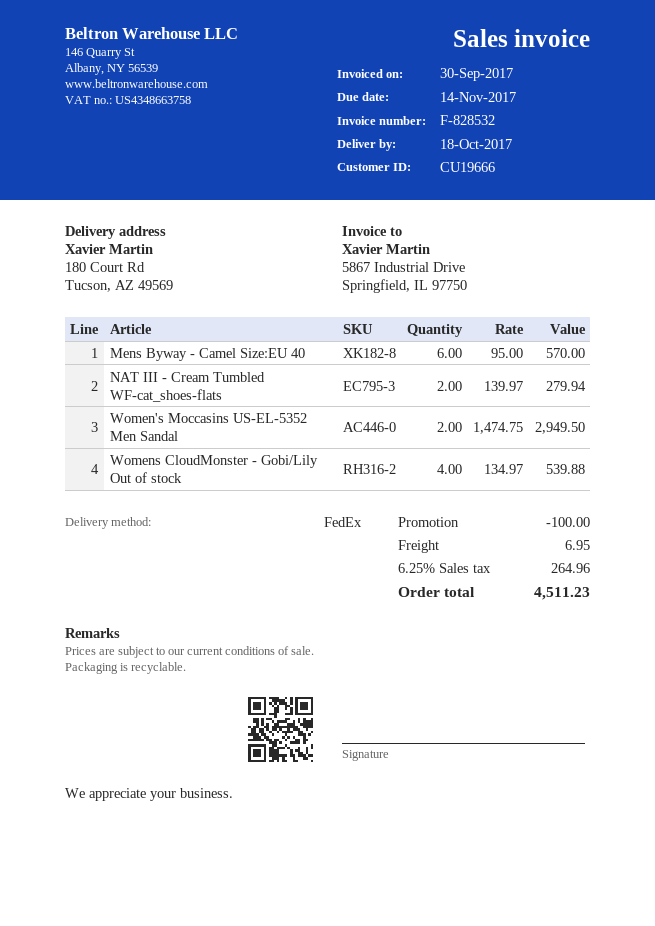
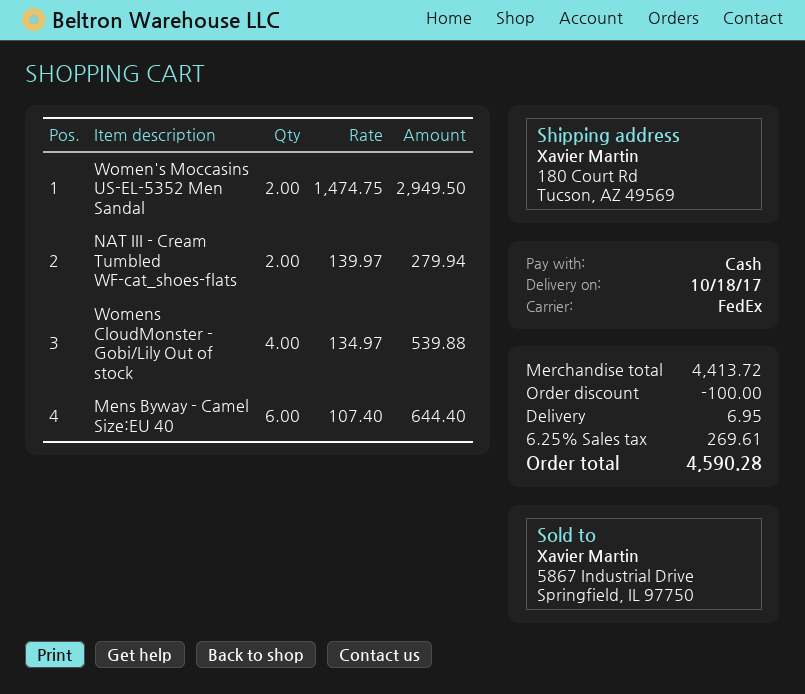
Mens Byway - Camel Size:EU 40: 6 x 95.00 = 570.00 -> 6 x 107.40 = 644.40
tax: 6.25% = 264.96 -> 6.25% = 269.61
total: 4511.23 -> 4590.28

